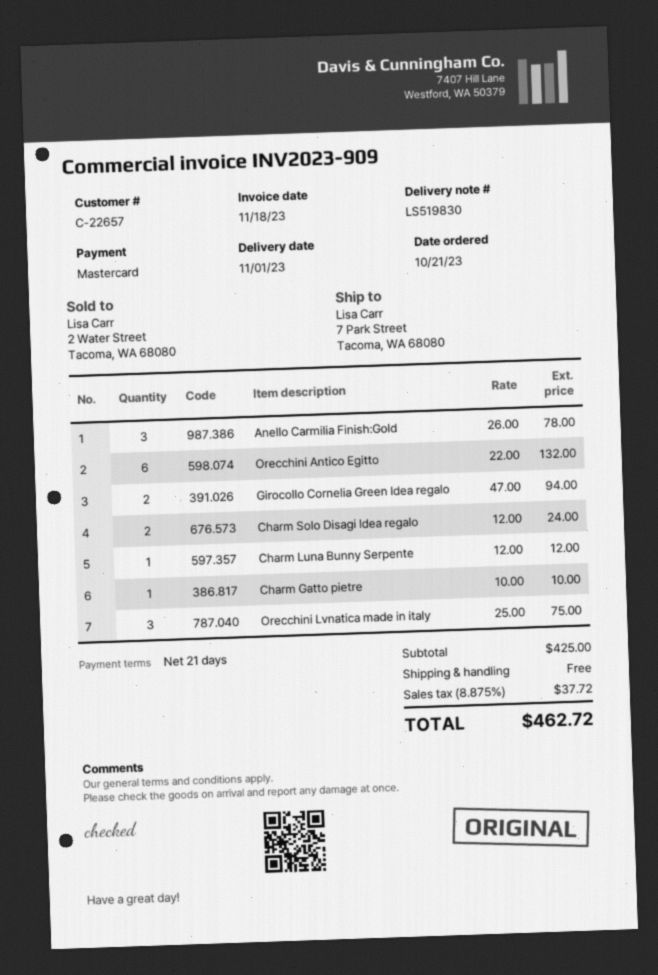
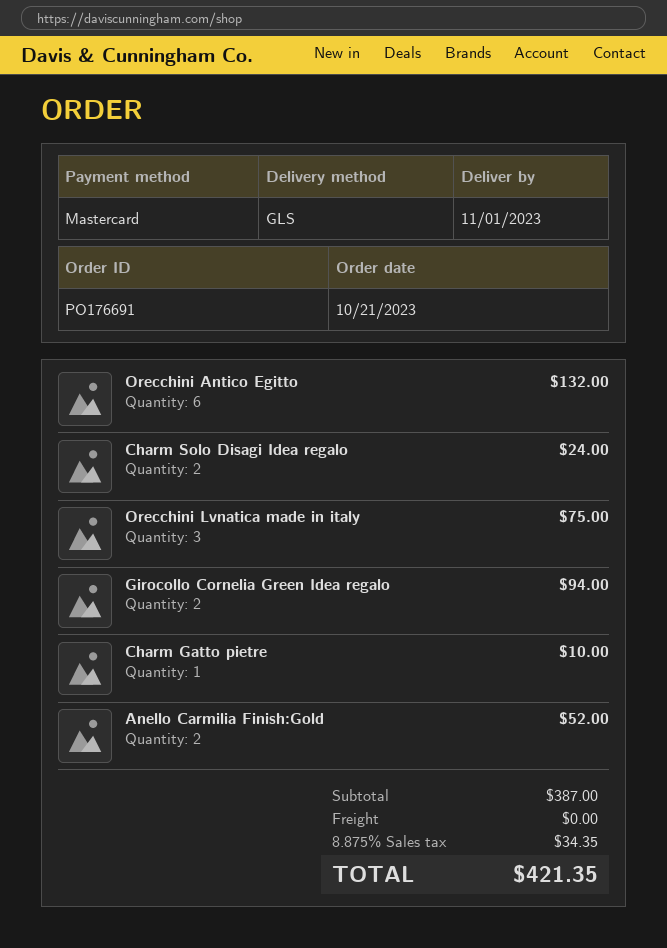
Anello Carmilia Finish:Gold: 3 for 78.00 -> 2 for 52.00
Charm Luna Bunny Serpente: 1 for 12.00 -> none
subtotal: 425.00 -> 387.00
tax: 8.875% = 37.72 -> 8.875% = 34.35
total: 462.72 -> 421.35

